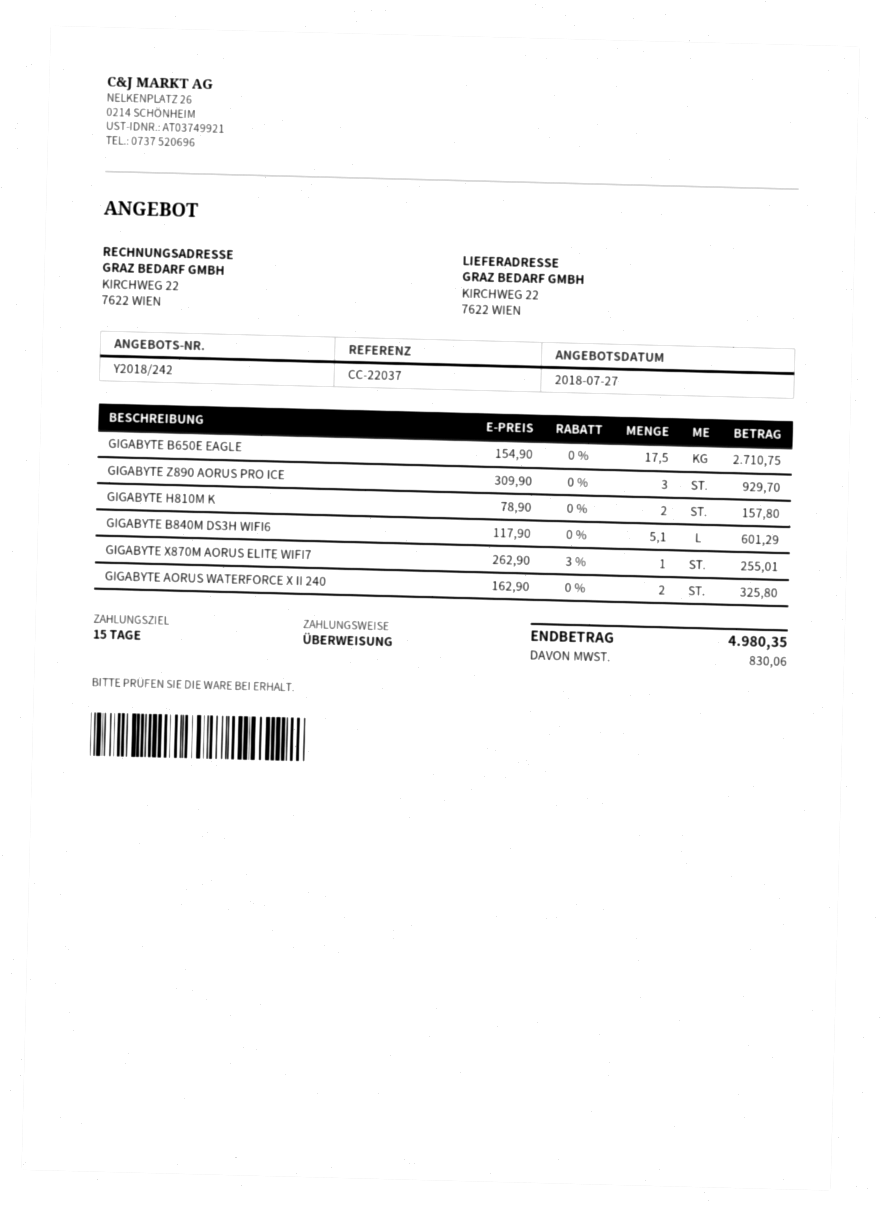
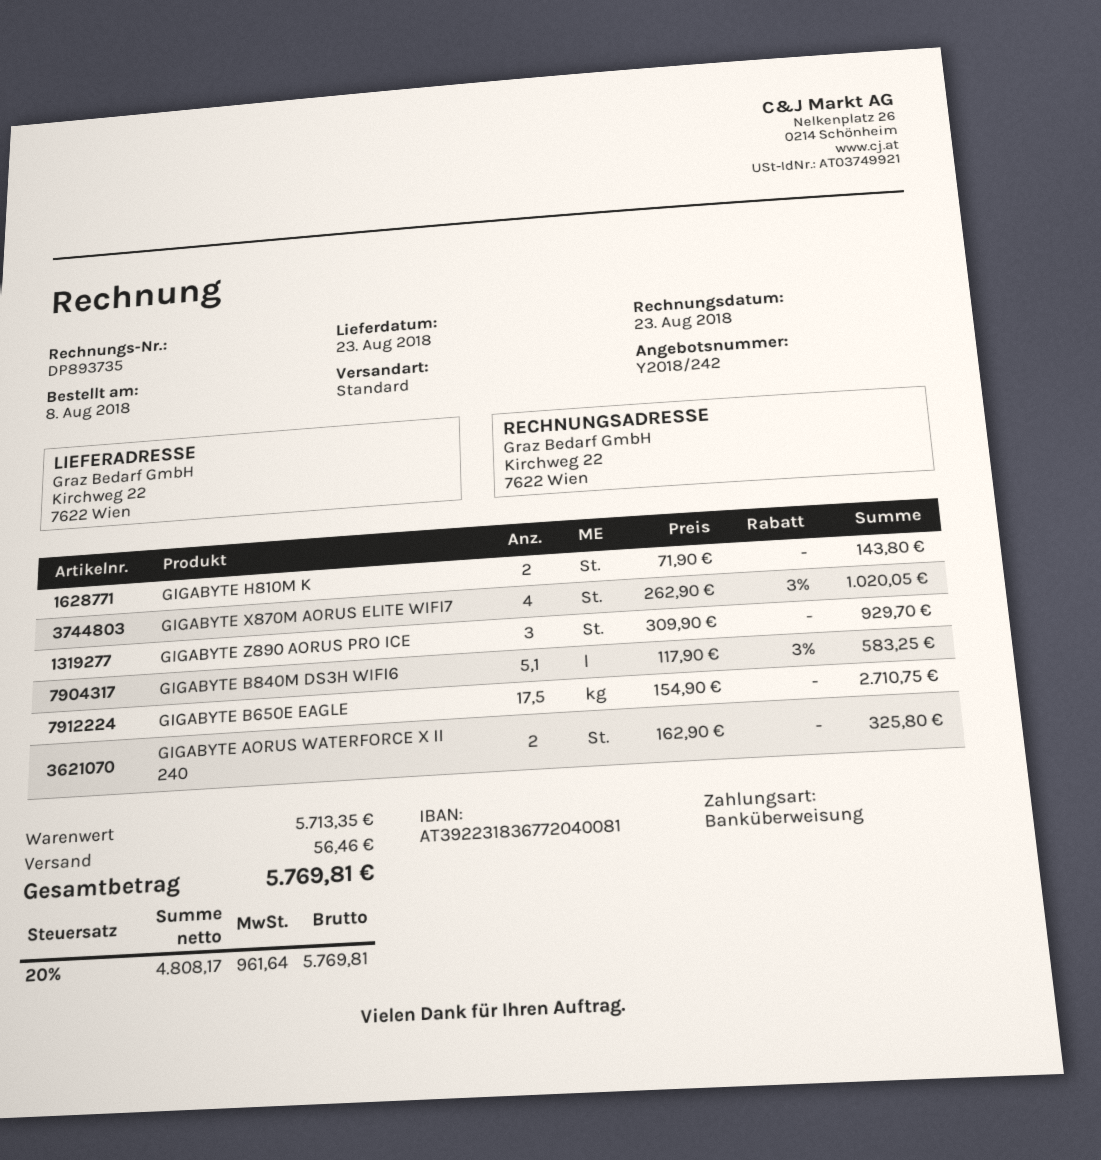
GIGABYTE H810M K: 2 x 78.90 = 157.80 -> 2 x 71.90 = 143.80
GIGABYTE B840M DS3H WIFI6: 5.1 x 117.90 = 601.29 -> 5.1 x 117.90 - 3% = 583.25
GIGABYTE X870M AORUS ELITE WIFI7: 1 x 262.90 - 3% = 255.01 -> 4 x 262.90 - 3% = 1020.05
shipping: none -> 56.46
tax: 830.06 -> 961.64
total: 4980.35 -> 5769.81

